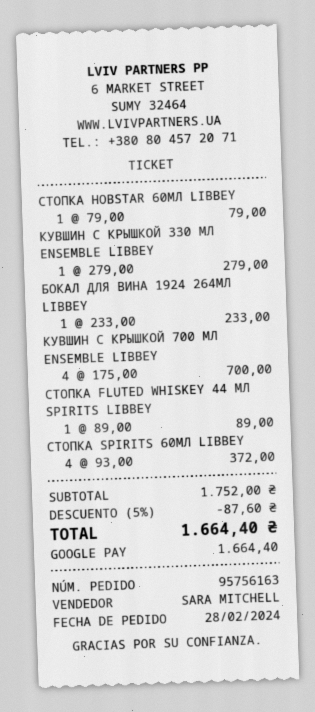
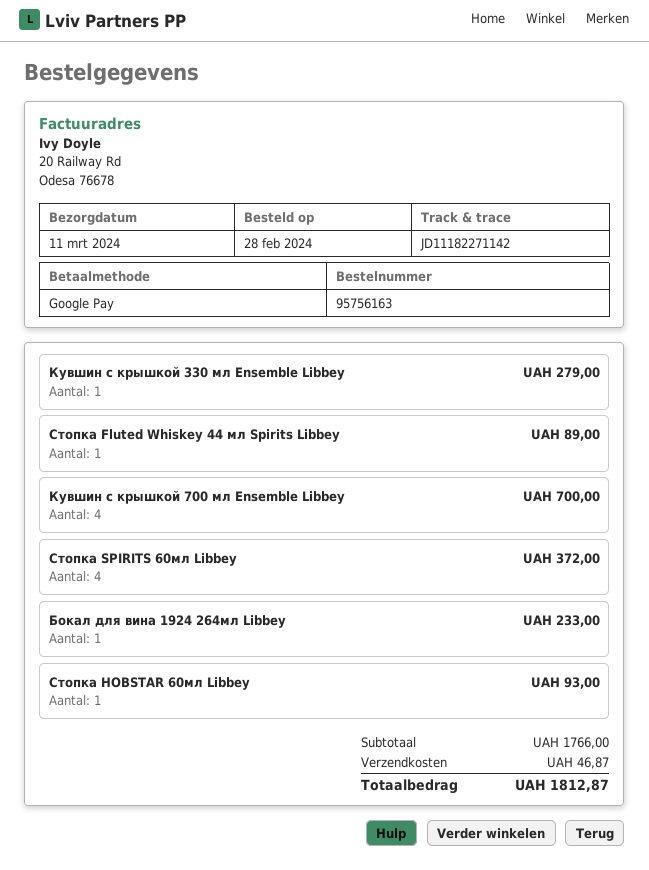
СТОПКА HOBSTAR 60МЛ LIBBEY: 1 for 79.00 -> 1 for 93.00
subtotal: 1752.00 -> 1766.00
discount: 5% = 87.60 -> none
shipping: none -> 46.87
total: 1664.40 -> 1812.87

